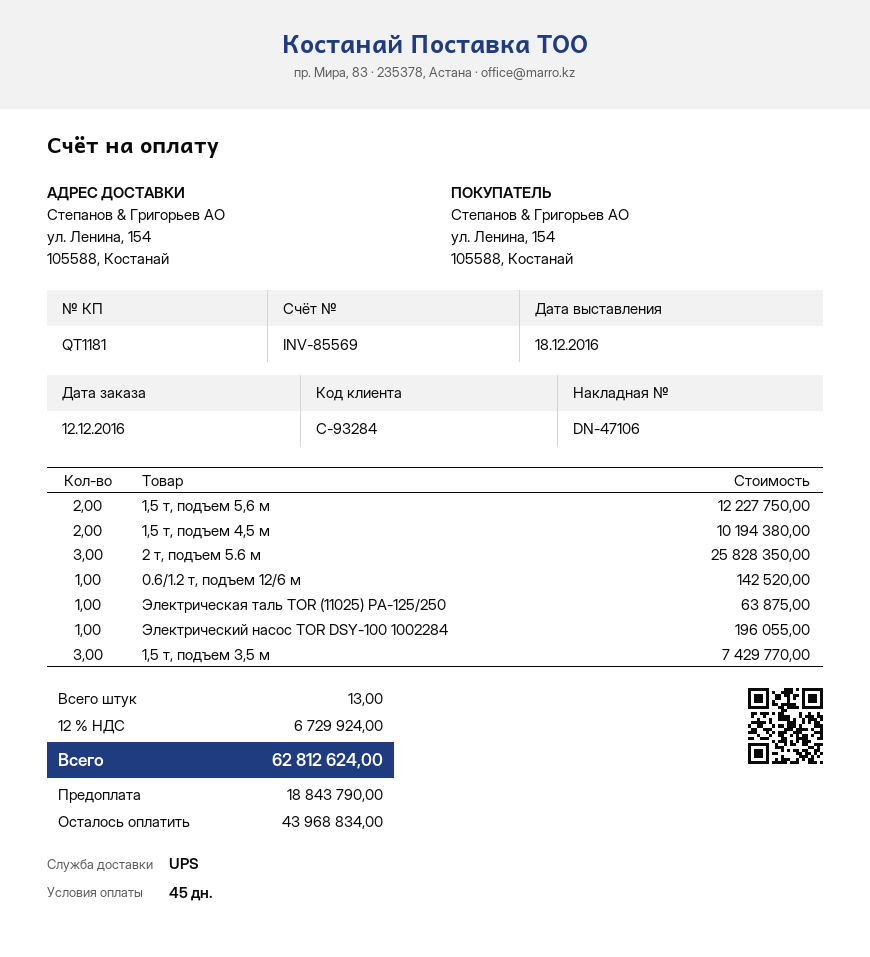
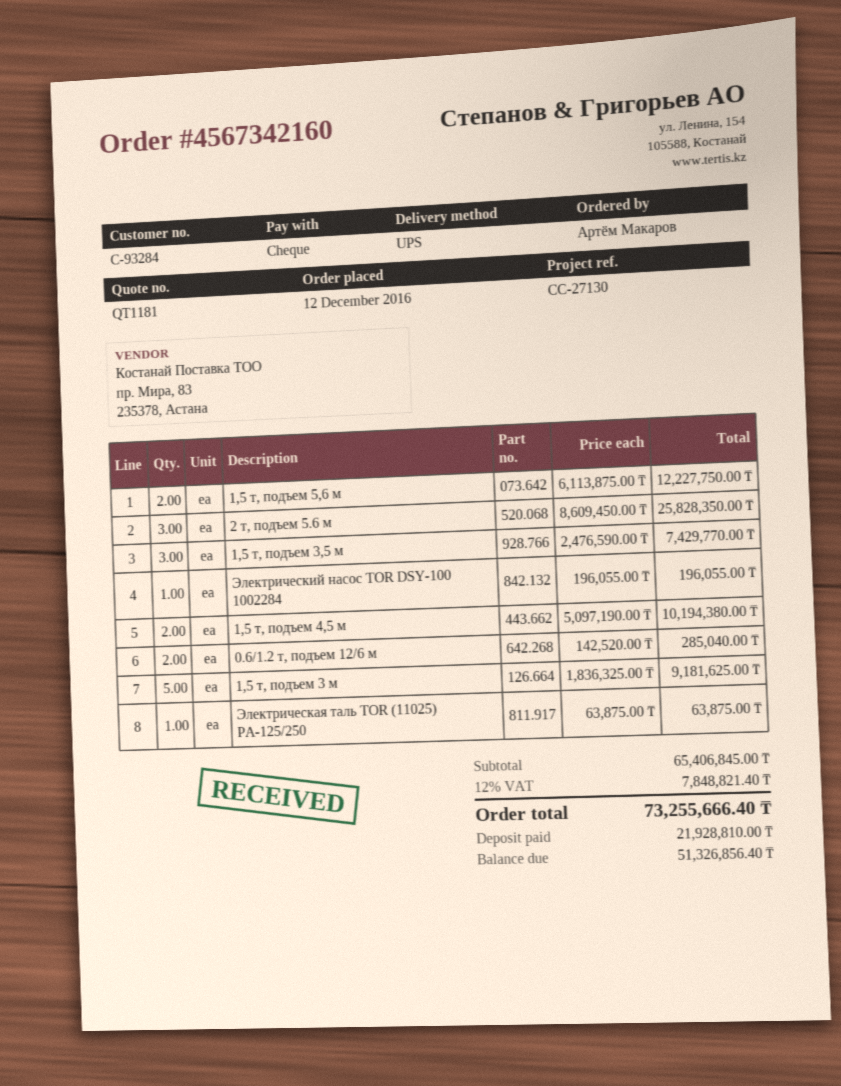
0.6/1.2 т, подъем 12/6 м: 1 for 142520.00 -> 2 for 285040.00
1,5 т, подъем 3 м: none -> 5 for 9181625.00
tax: 12% = 6729924.00 -> 12% = 7848821.40
total: 62812624.00 -> 73255666.40
deposit: 18843790.00 -> 21928810.00
balance: 43968834.00 -> 51326856.40

